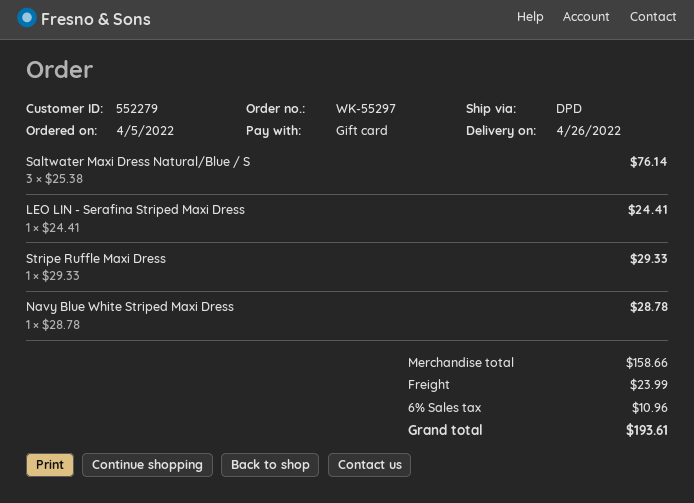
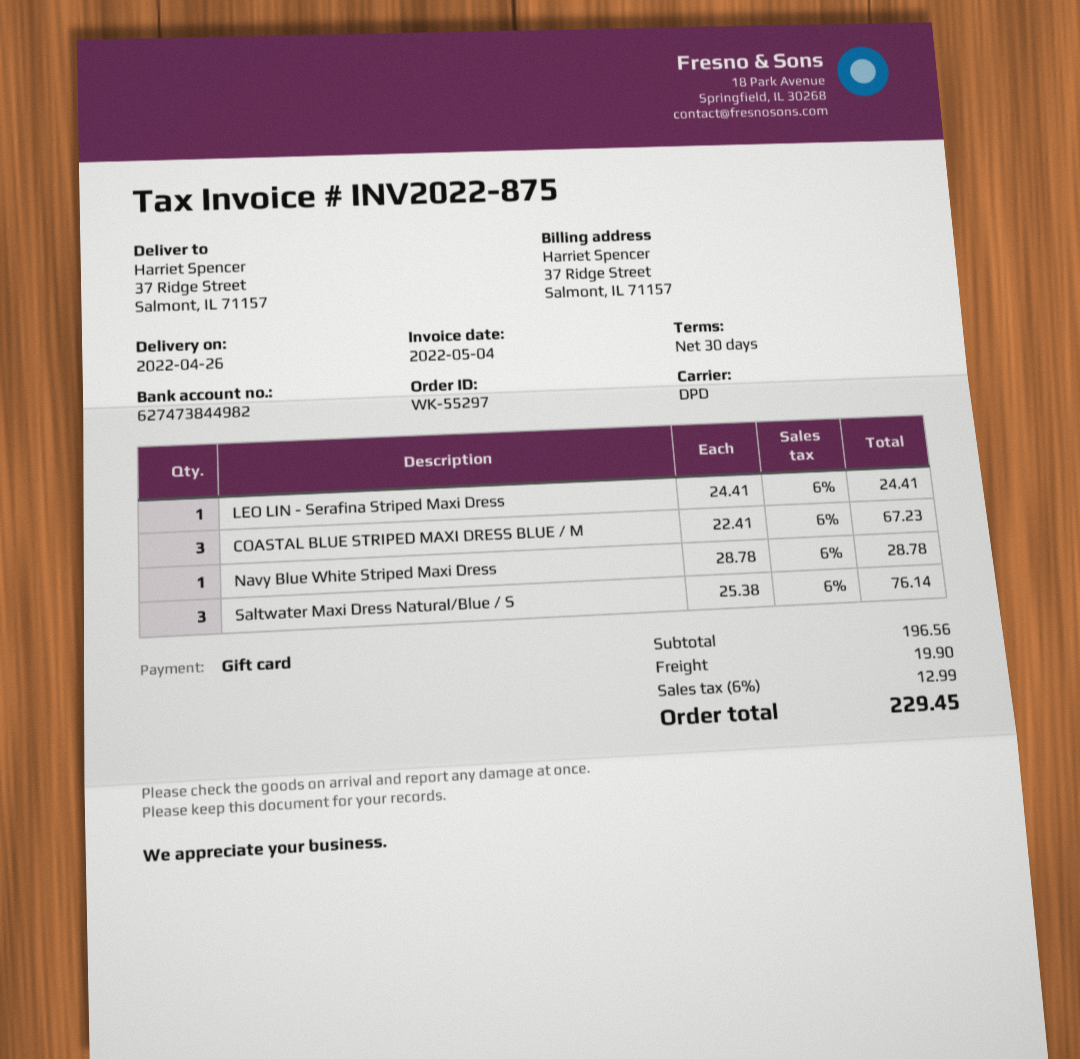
Stripe Ruffle Maxi Dress: 1 x 29.33 = 29.33 -> none
COASTAL BLUE STRIPED MAXI DRESS BLUE / M: none -> 3 x 22.41 = 67.23
subtotal: 158.66 -> 196.56
shipping: 23.99 -> 19.90
tax: 6% = 10.96 -> 6% = 12.99
total: 193.61 -> 229.45

